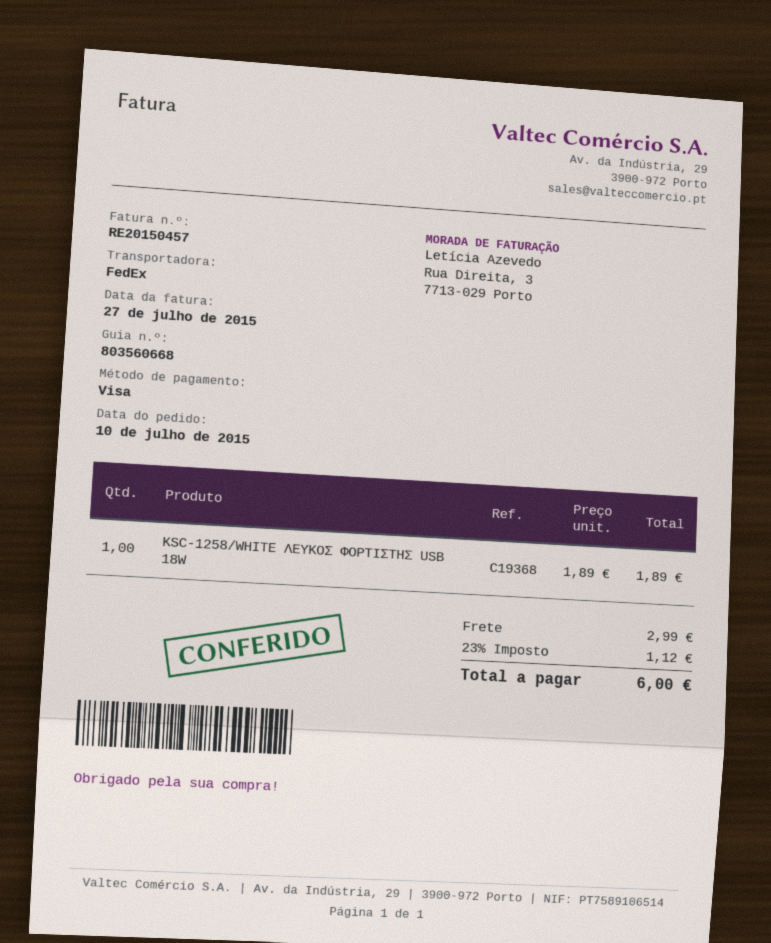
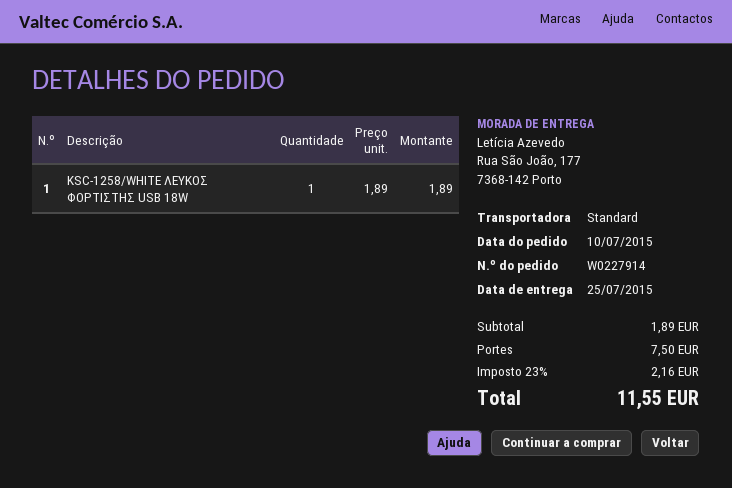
shipping method: FedEx -> standard
shipping: 2.99 -> 7.50
tax: 23% = 1.12 -> 23% = 2.16
total: 6.00 -> 11.55

